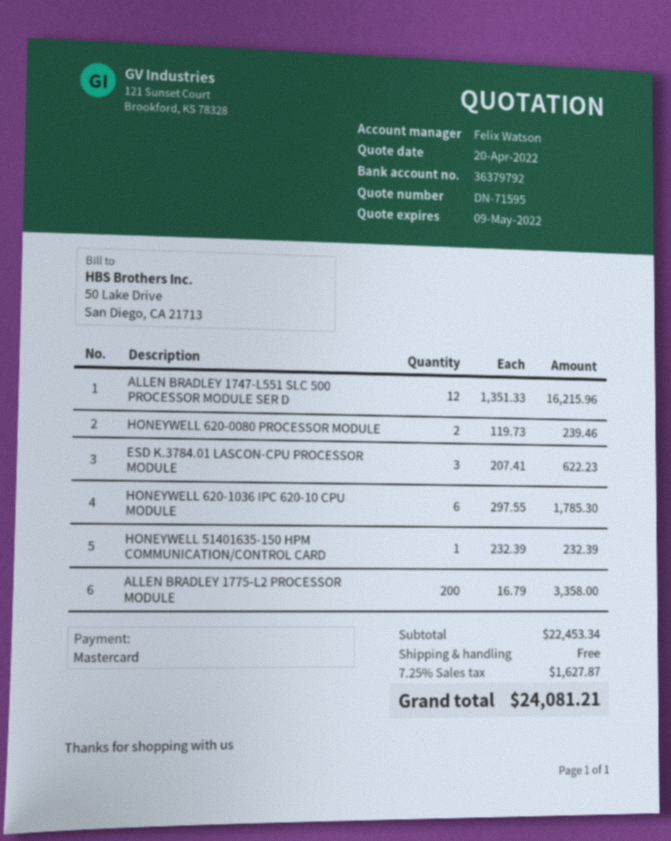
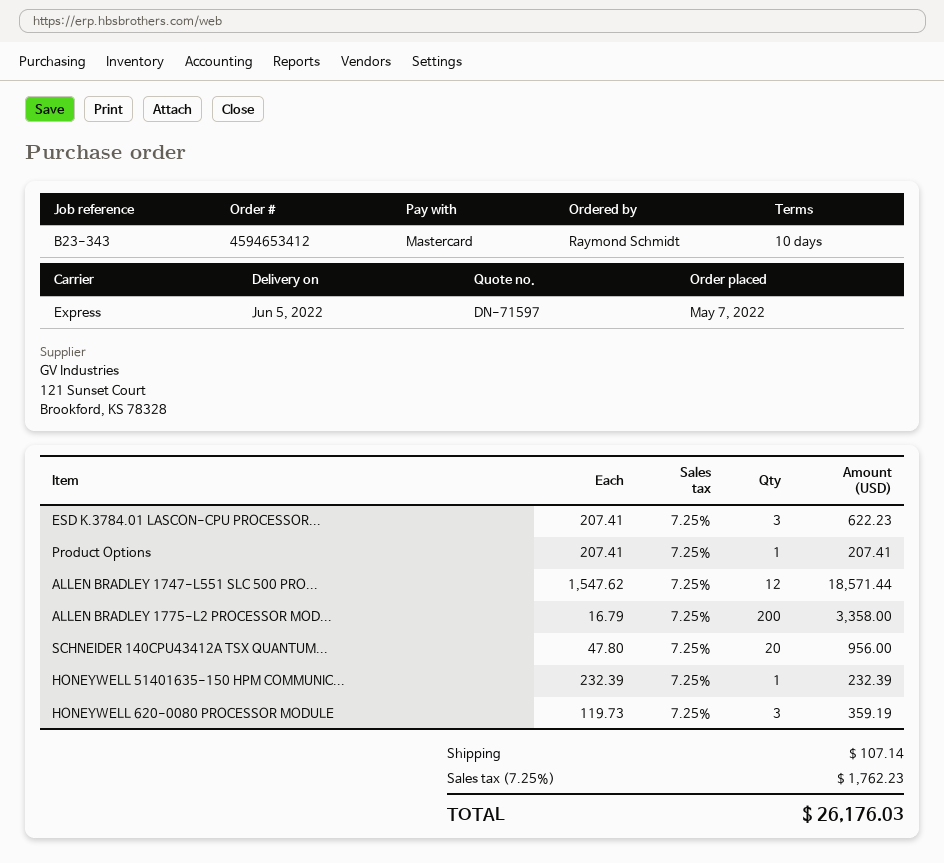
quote number: DN-71595 -> DN-71597
ALLEN BRADLEY 1747-L551 SLC 500 PROCESSOR MODULE SER D: 12 x 1351.33 = 16215.96 -> 12 x 1547.62 = 18571.44
HONEYWELL 620-0080 PROCESSOR MODULE: 2 x 119.73 = 239.46 -> 3 x 119.73 = 359.19
HONEYWELL 620-1036 IPC 620-10 CPU MODULE: 6 x 297.55 = 1785.30 -> none
Product Options: none -> 1 x 207.41 = 207.41
SCHNEIDER 140CPU43412A TSX QUANTUM...: none -> 20 x 47.80 = 956.00
shipping: 0.00 -> 107.14
tax: 7.25% = 1627.87 -> 7.25% = 1762.23
total: 24081.21 -> 26176.03

